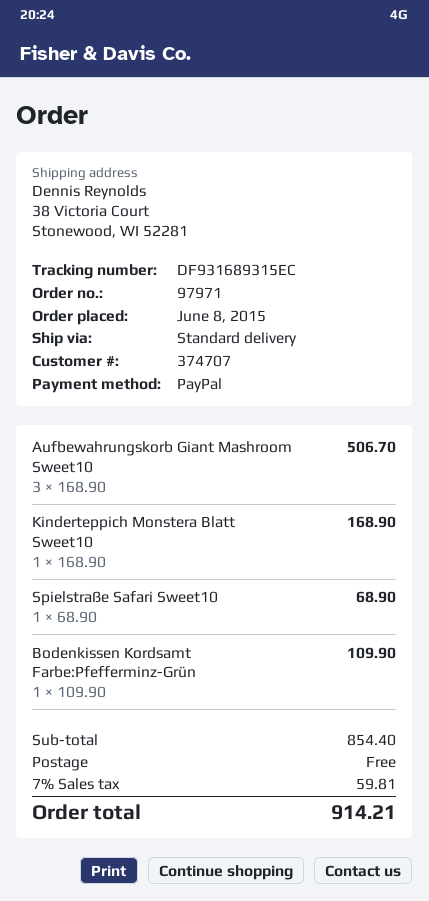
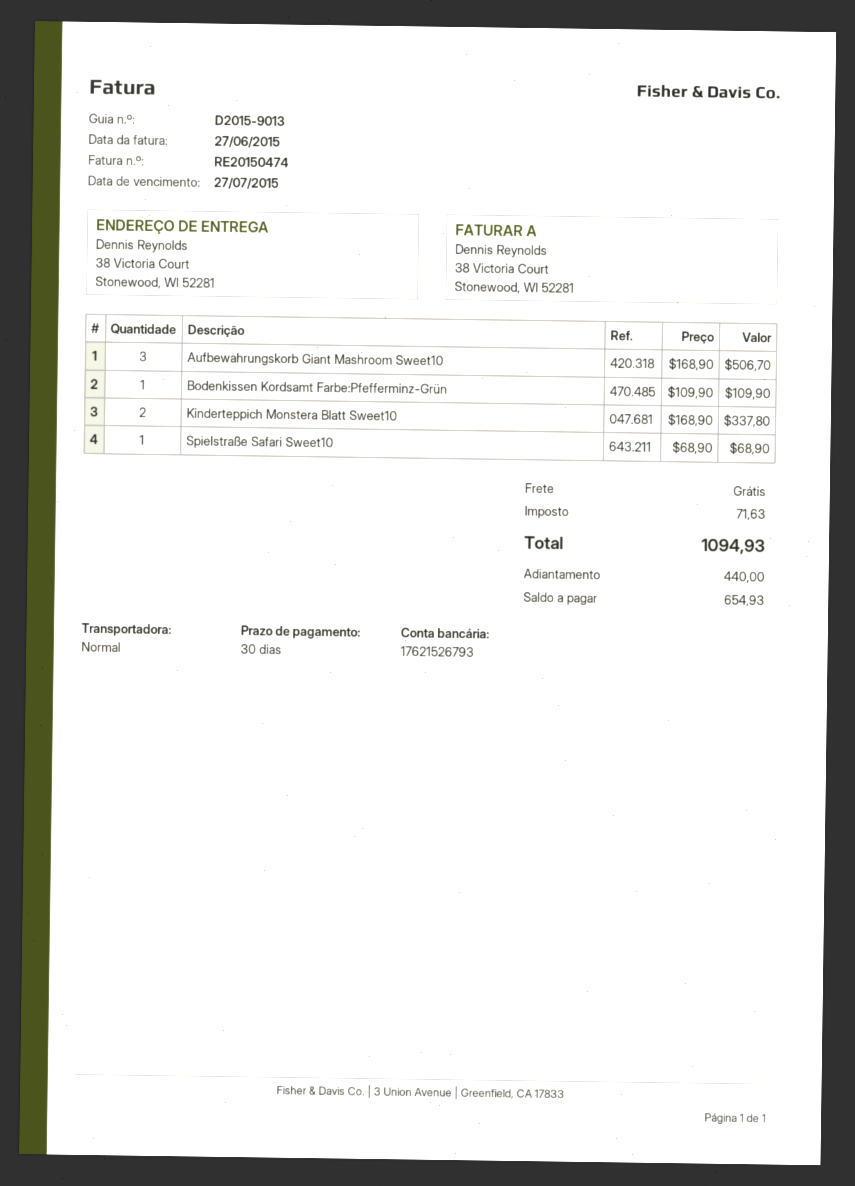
Kinderteppich Monstera Blatt Sweet10: 1 x 168.90 = 168.90 -> 2 x 168.90 = 337.80
tax: 59.81 -> 71.63
total: 914.21 -> 1094.93

